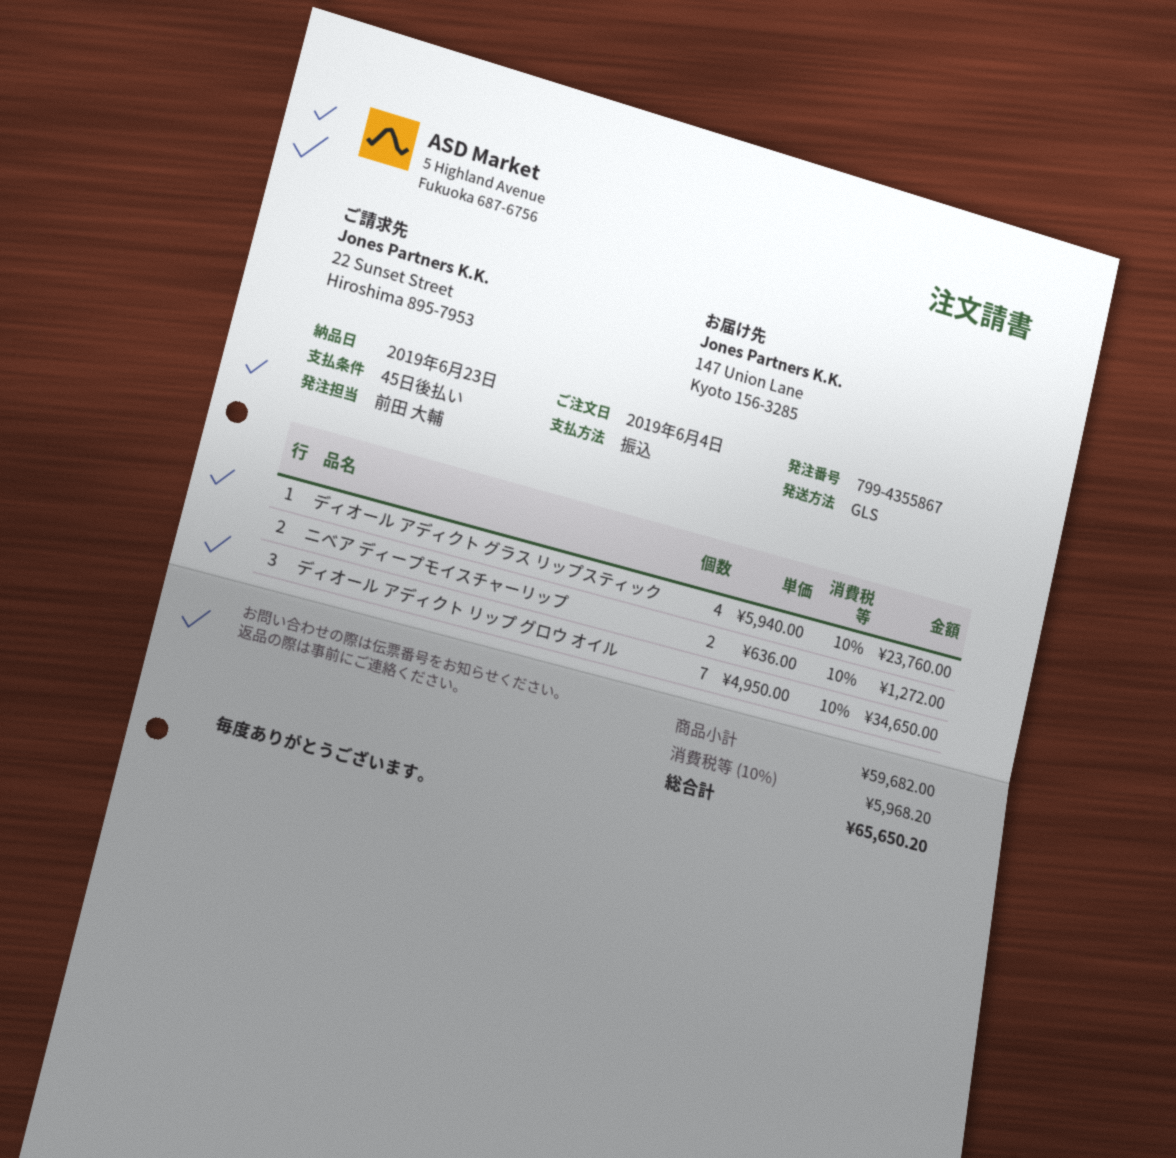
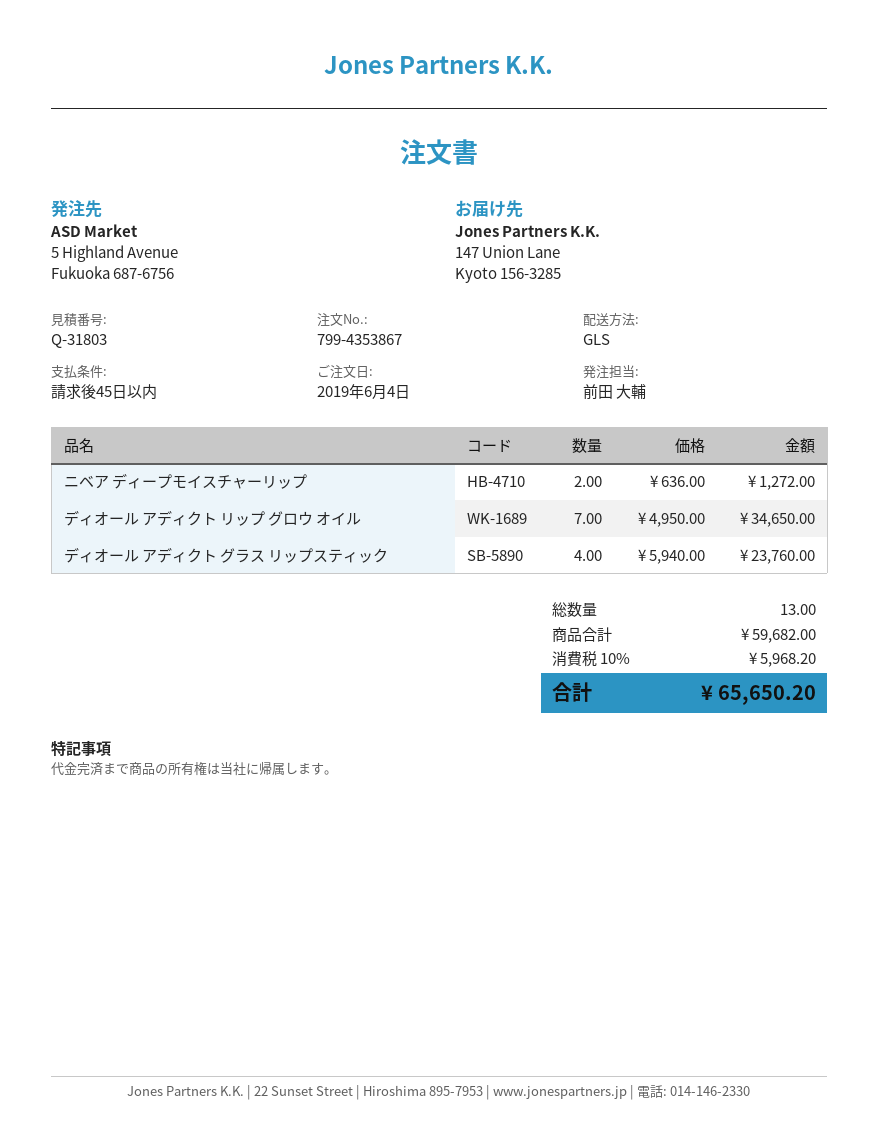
order number: 799-4355867 -> 799-4353867

